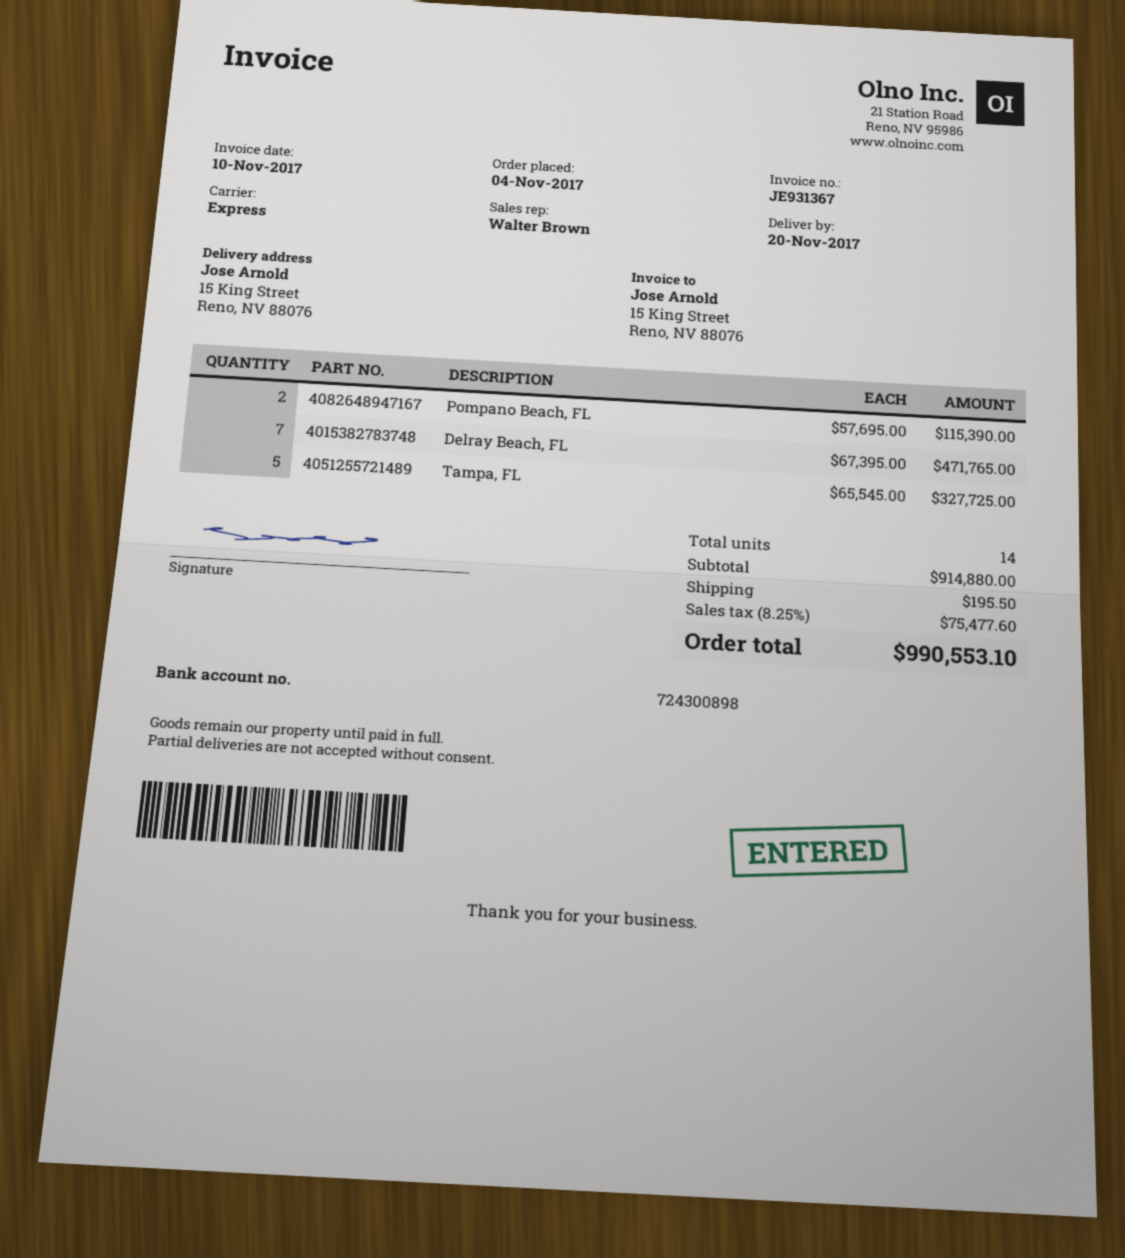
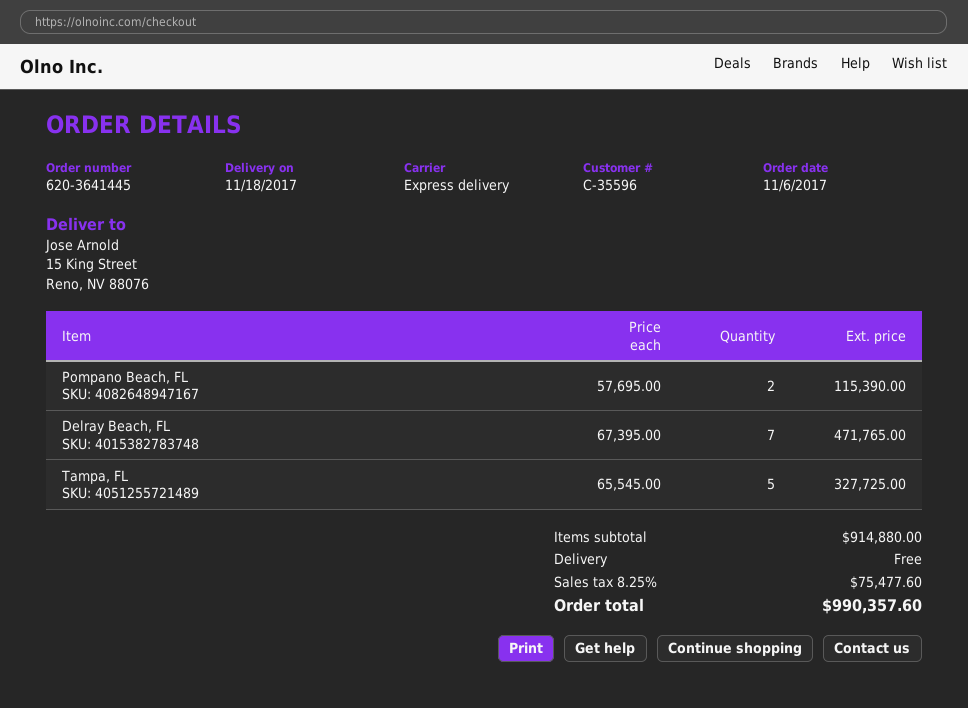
order date: 2017-11-04 -> 2017-11-06
delivery date: 2017-11-20 -> 2017-11-18
shipping: 195.50 -> 0.00
total: 990553.10 -> 990357.60

